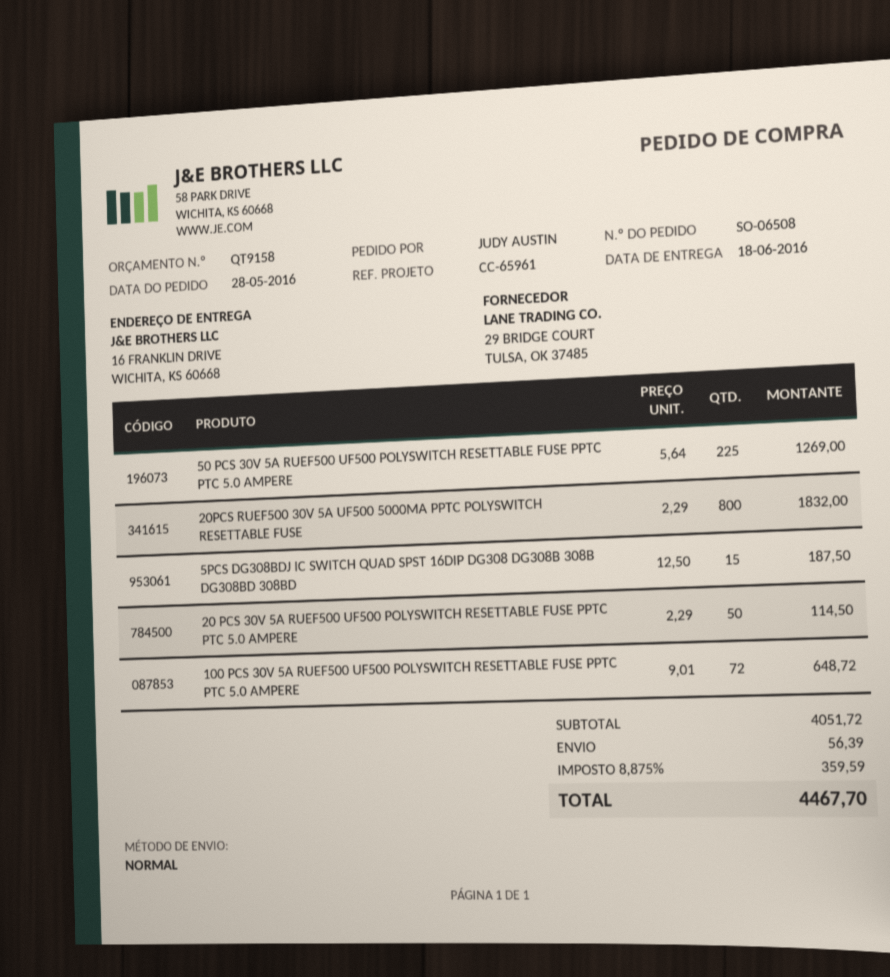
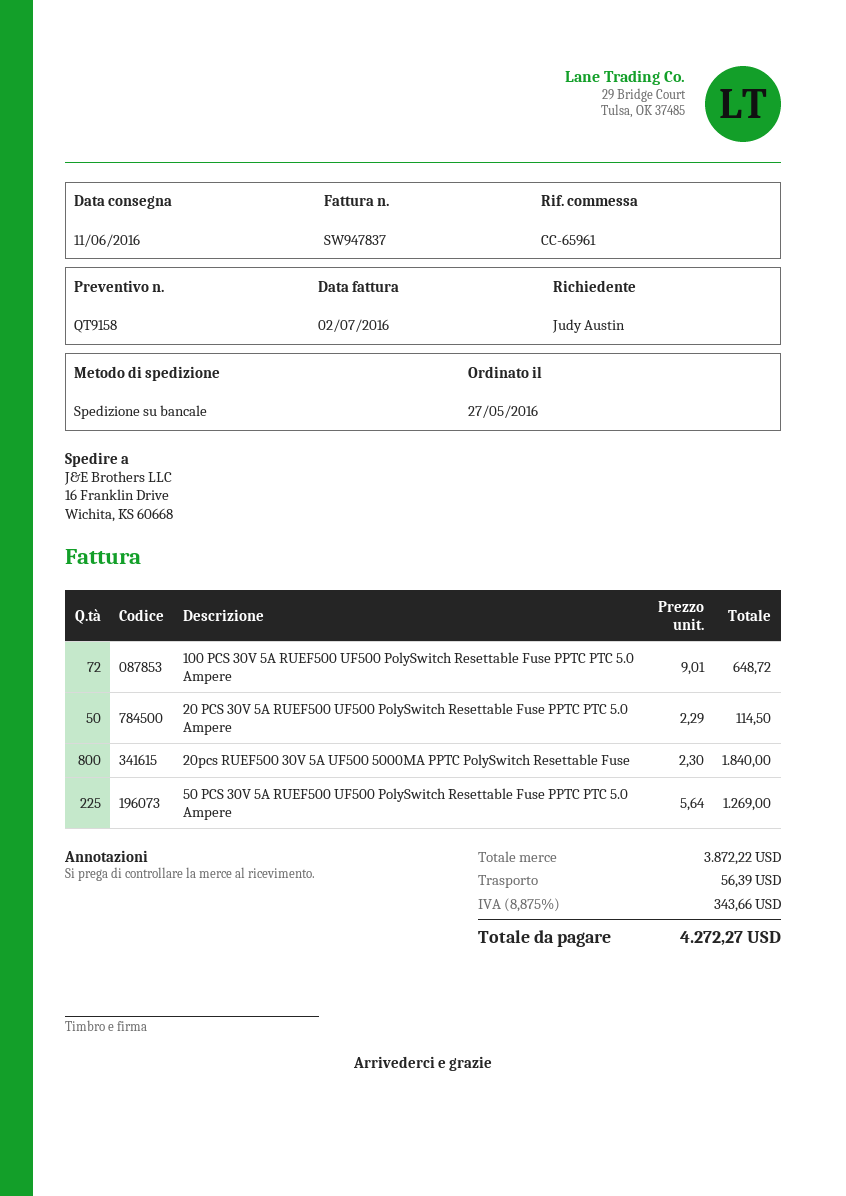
order date: 2016-05-28 -> 2016-05-27
delivery date: 2016-06-18 -> 2016-06-11
shipping method: standard -> pallet freight
20PCS RUEF500 30V 5A UF500 5000MA PPTC POLYSWITCH RESETTABLE FUSE: 800 x 2.29 = 1832.00 -> 800 x 2.30 = 1840.00
5PCS DG308BDJ IC SWITCH QUAD SPST 16DIP DG308 DG308B 308B DG308BD 308BD: 15 x 12.50 = 187.50 -> none
subtotal: 4051.72 -> 3872.22
tax: 8.875% = 359.59 -> 8.875% = 343.66
total: 4467.70 -> 4272.27

